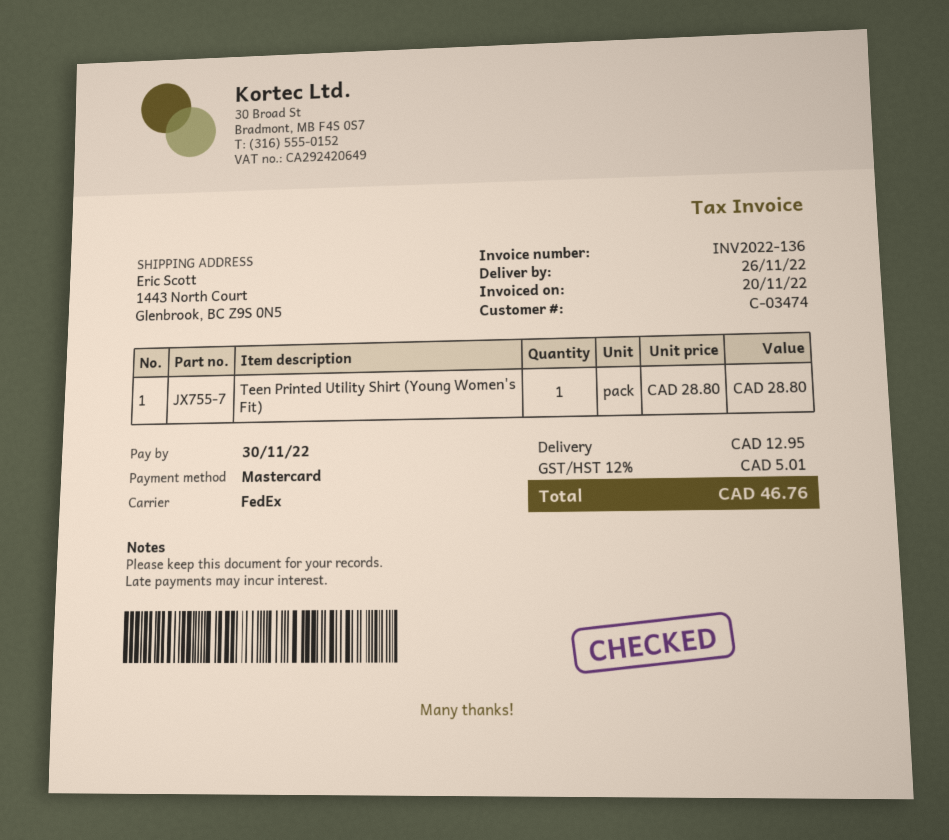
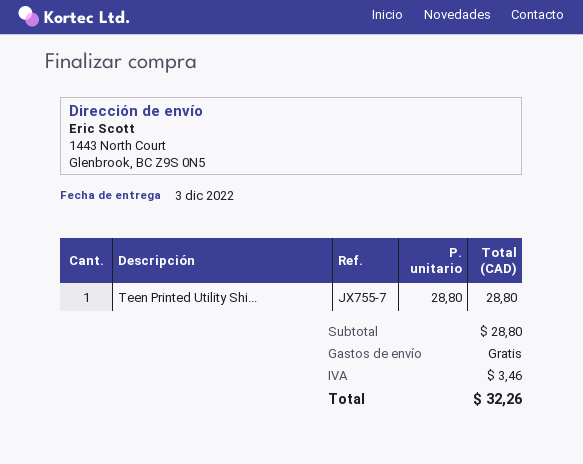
delivery date: 2022-11-26 -> 2022-12-03
shipping: 12.95 -> 0.00
tax: 5.01 -> 3.46
total: 46.76 -> 32.26

